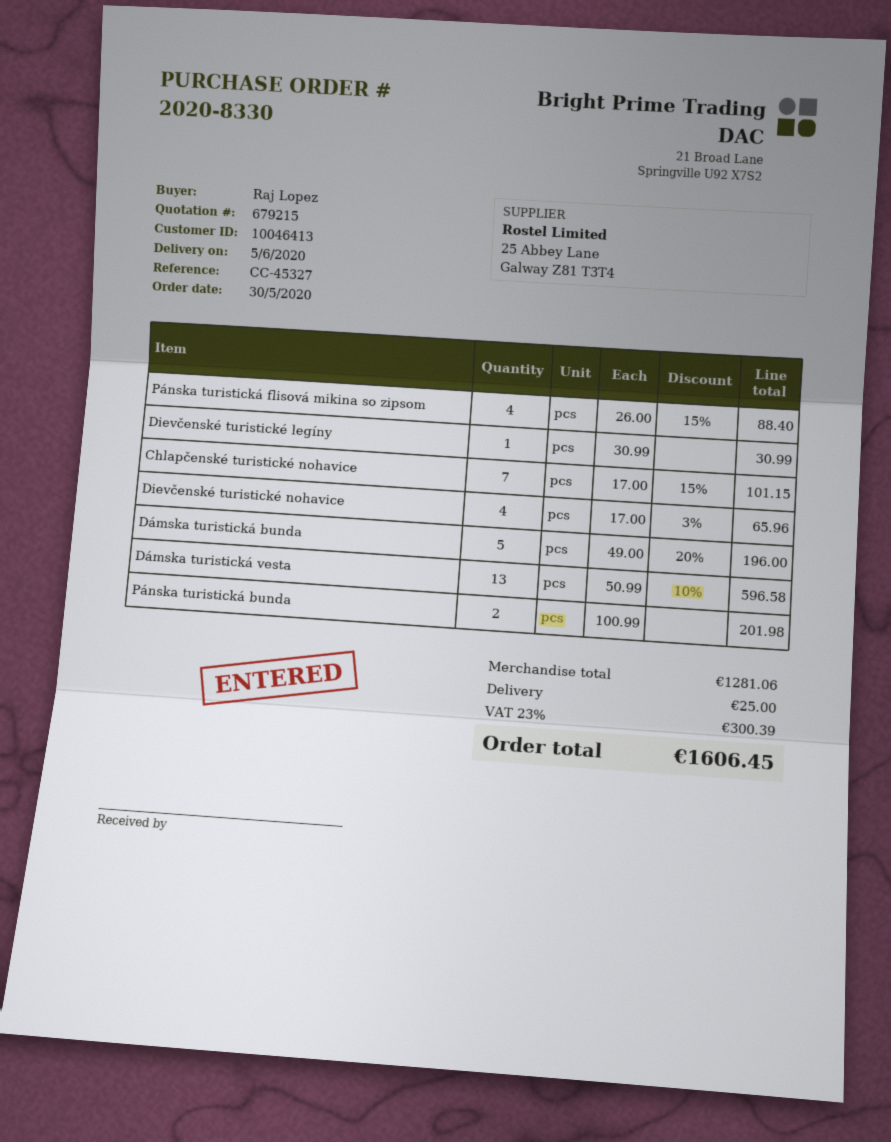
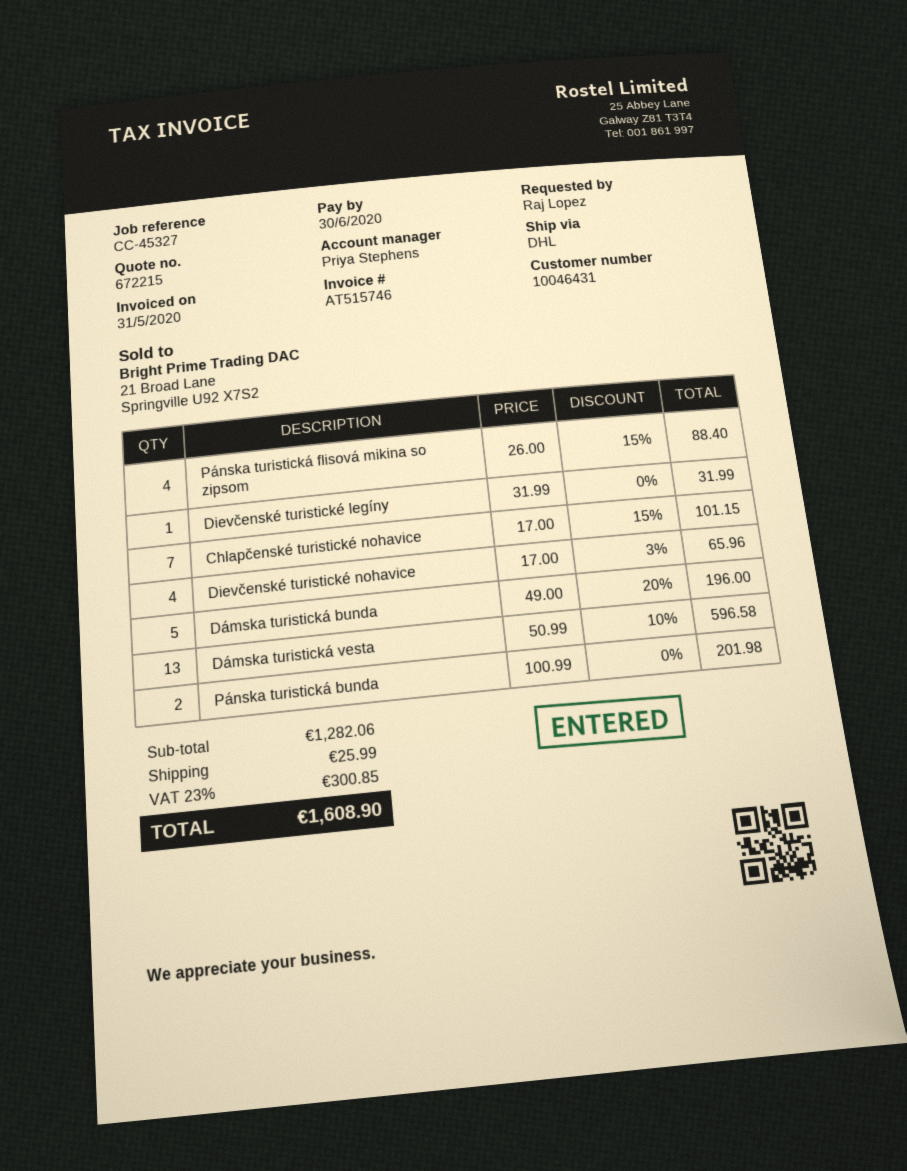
quote number: 679215 -> 672215
customer number: 10046413 -> 10046431
Dievčenské turistické legíny: 1 x 30.99 = 30.99 -> 1 x 31.99 = 31.99
subtotal: 1281.06 -> 1282.06
shipping: 25.00 -> 25.99
tax: 23% = 300.39 -> 23% = 300.85
total: 1606.45 -> 1608.90

